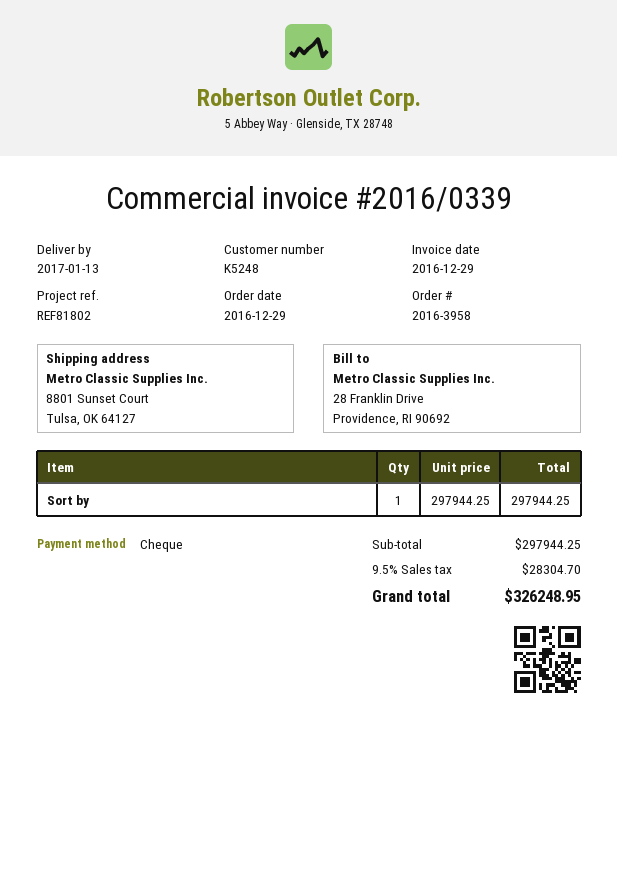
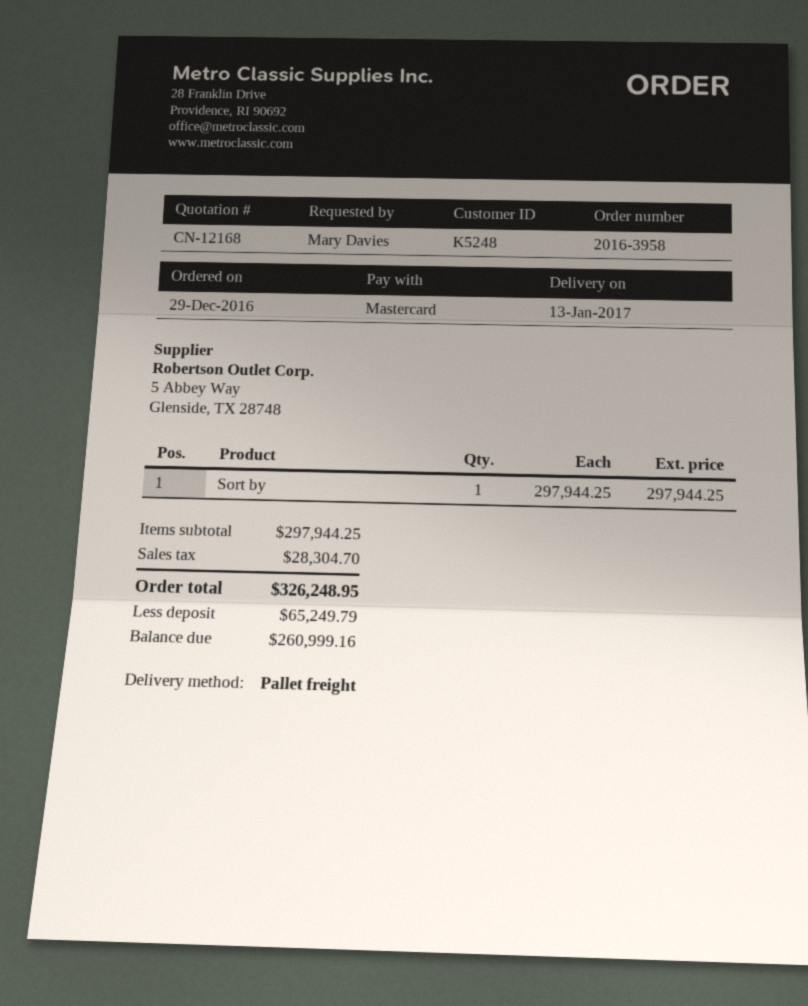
payment method: cheque -> Mastercard

